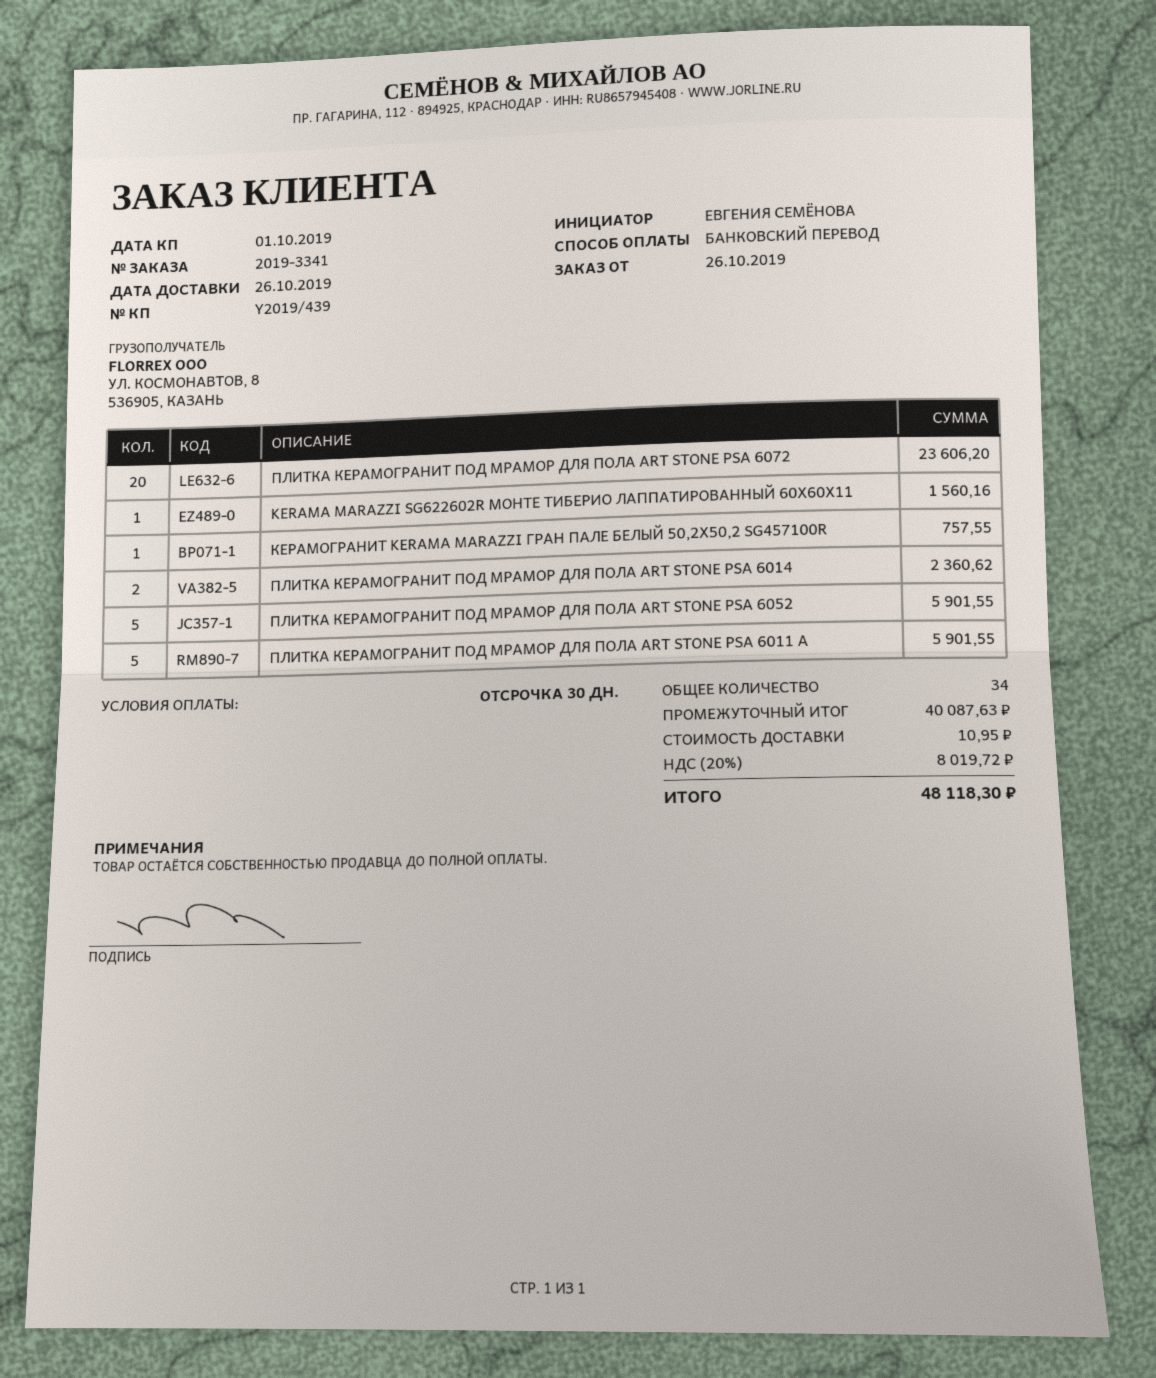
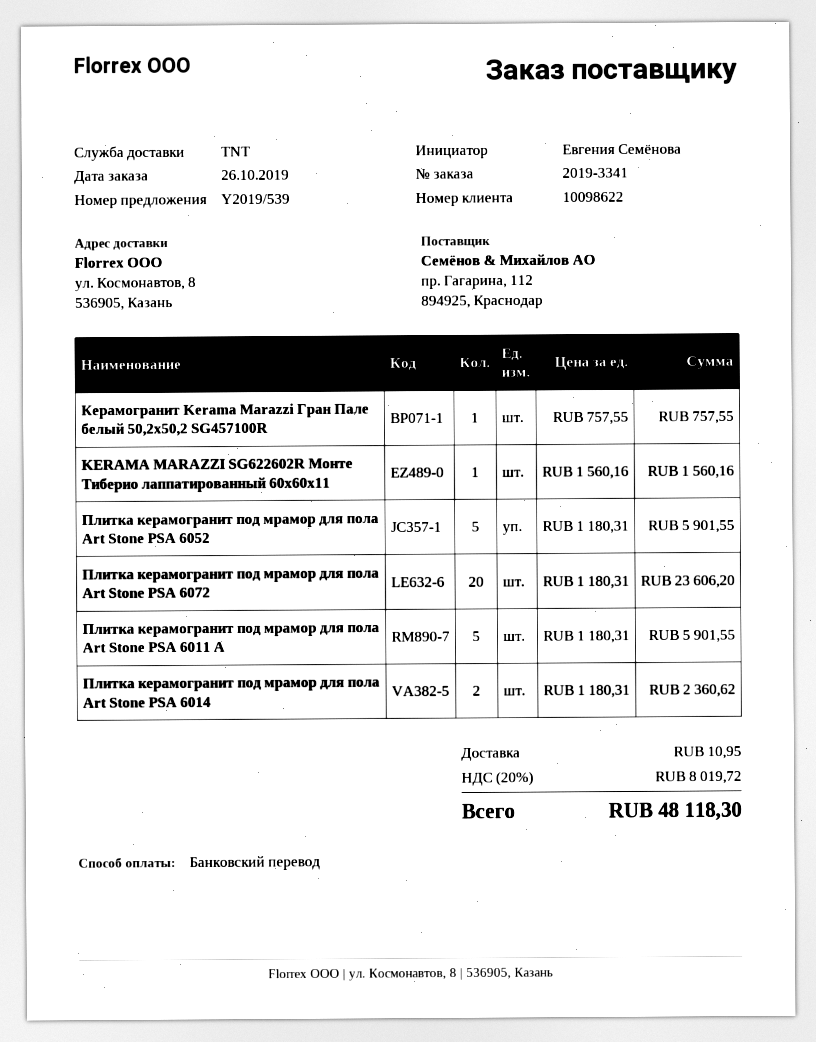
quote number: Y2019/439 -> Y2019/539

